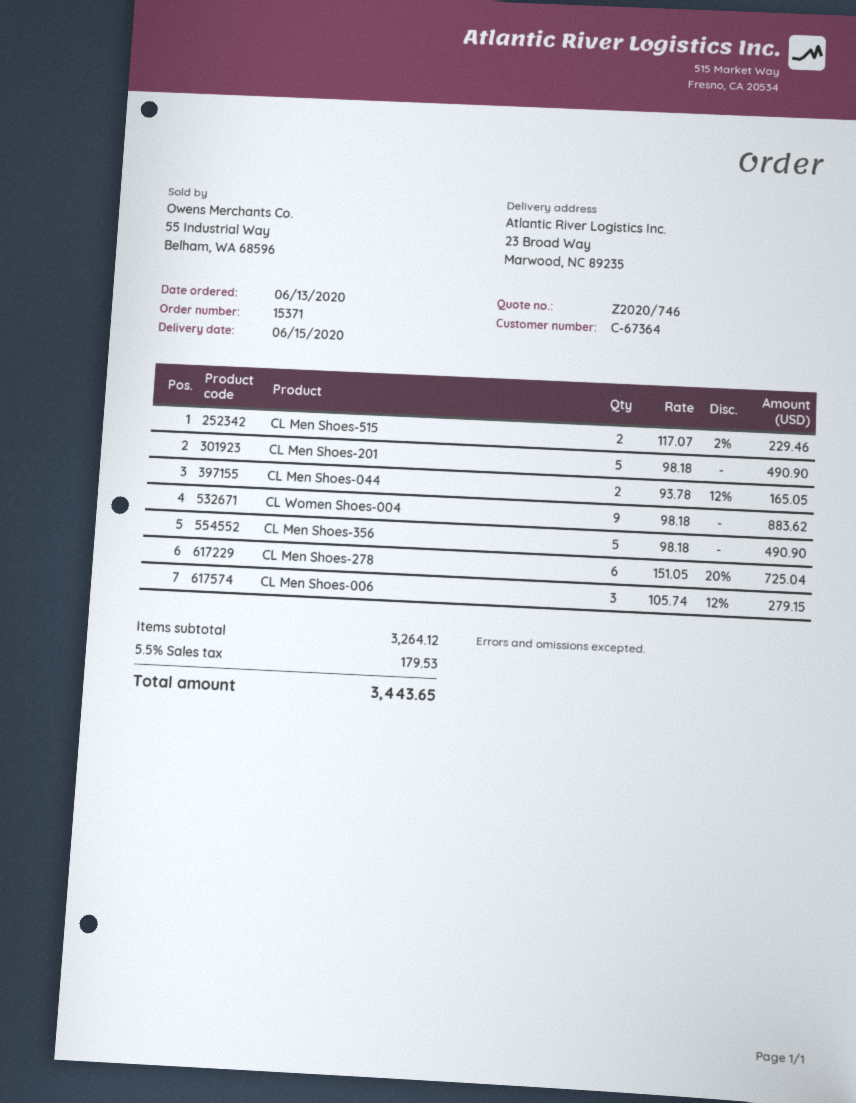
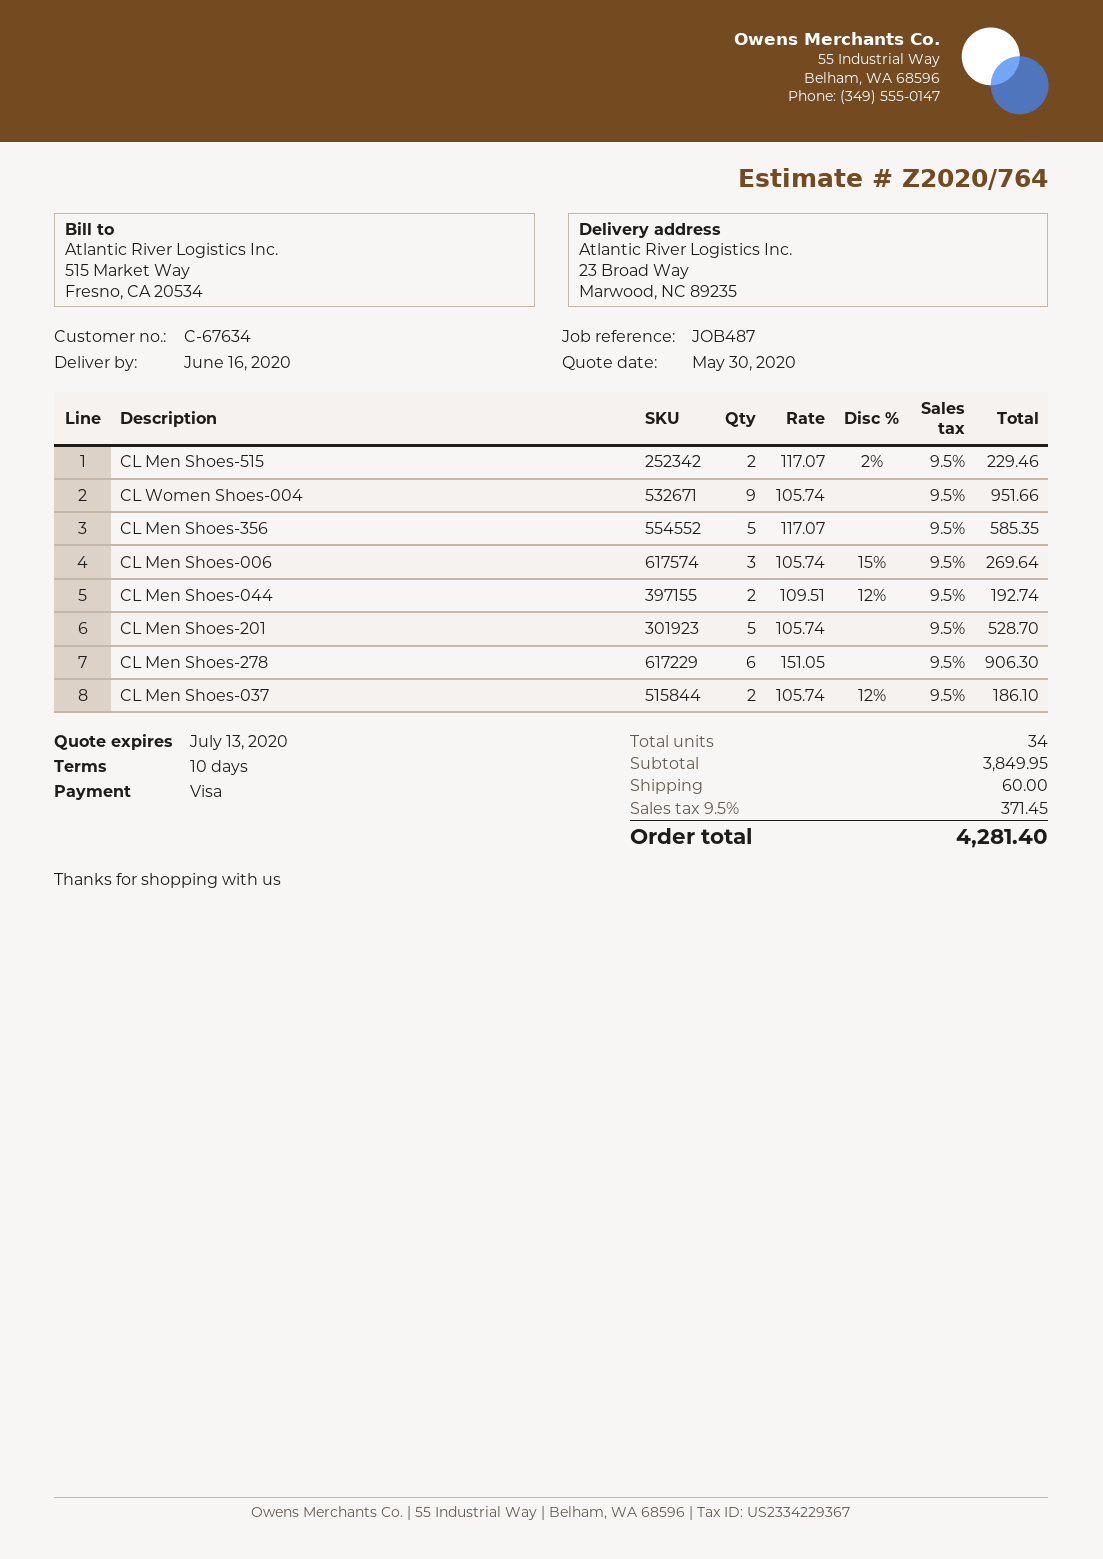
quote number: Z2020/746 -> Z2020/764
delivery date: 2020-06-15 -> 2020-06-16
customer number: C-67364 -> C-67634
CL Men Shoes-201: 5 x 98.18 = 490.90 -> 5 x 105.74 = 528.70
CL Men Shoes-044: 2 x 93.78 - 12% = 165.05 -> 2 x 109.51 - 12% = 192.74
CL Women Shoes-004: 9 x 98.18 = 883.62 -> 9 x 105.74 = 951.66
CL Men Shoes-356: 5 x 98.18 = 490.90 -> 5 x 117.07 = 585.35
CL Men Shoes-278: 6 x 151.05 - 20% = 725.04 -> 6 x 151.05 = 906.30
CL Men Shoes-006: 3 x 105.74 - 12% = 279.15 -> 3 x 105.74 - 15% = 269.64
CL Men Shoes-037: none -> 2 x 105.74 - 12% = 186.10
subtotal: 3264.12 -> 3849.95
shipping: none -> 60.00
tax: 5.5% = 179.53 -> 9.5% = 371.45
total: 3443.65 -> 4281.40

